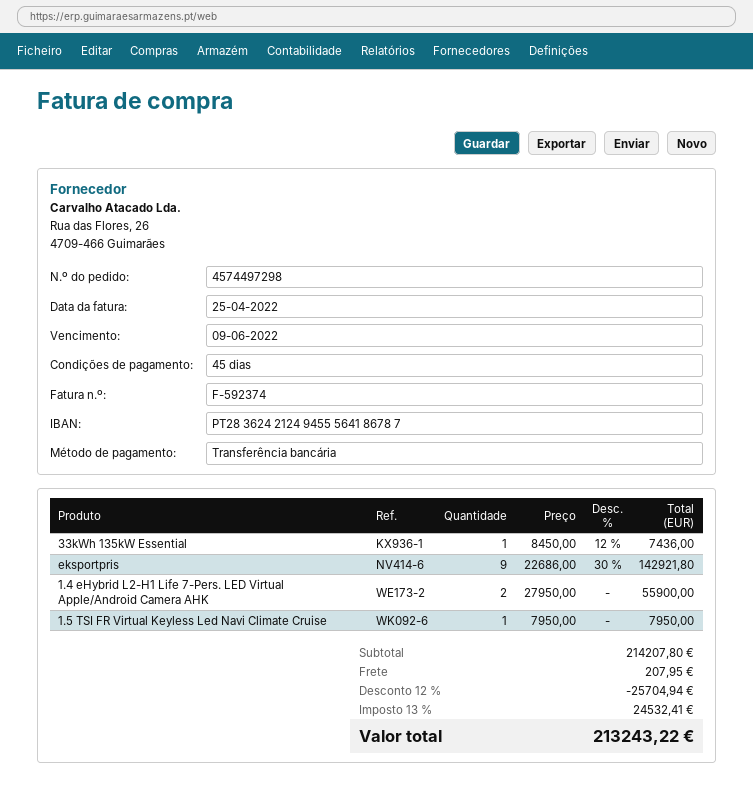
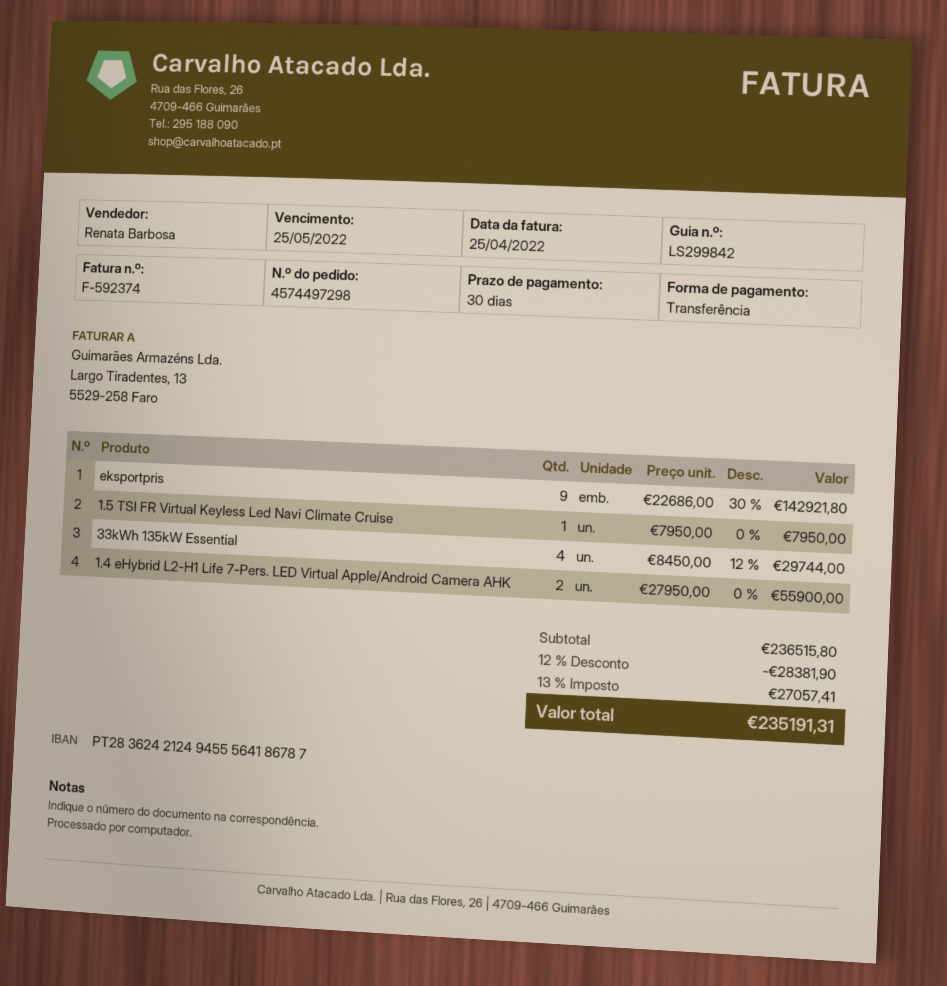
payment terms: 45 days -> 30 days
due date: 2022-06-09 -> 2022-05-25
33kWh 135kW Essential: 1 x 8450.00 - 12% = 7436.00 -> 4 x 8450.00 - 12% = 29744.00
subtotal: 214207.80 -> 236515.80
discount: 12% = 25704.94 -> 12% = 28381.90
shipping: 207.95 -> none
tax: 13% = 24532.41 -> 13% = 27057.41
total: 213243.22 -> 235191.31

